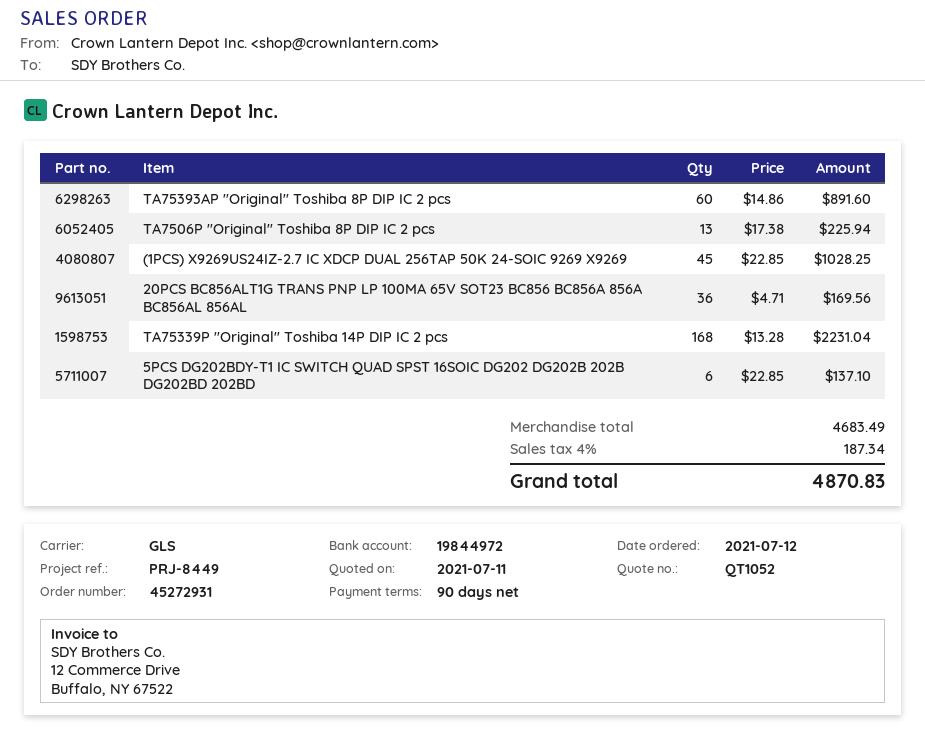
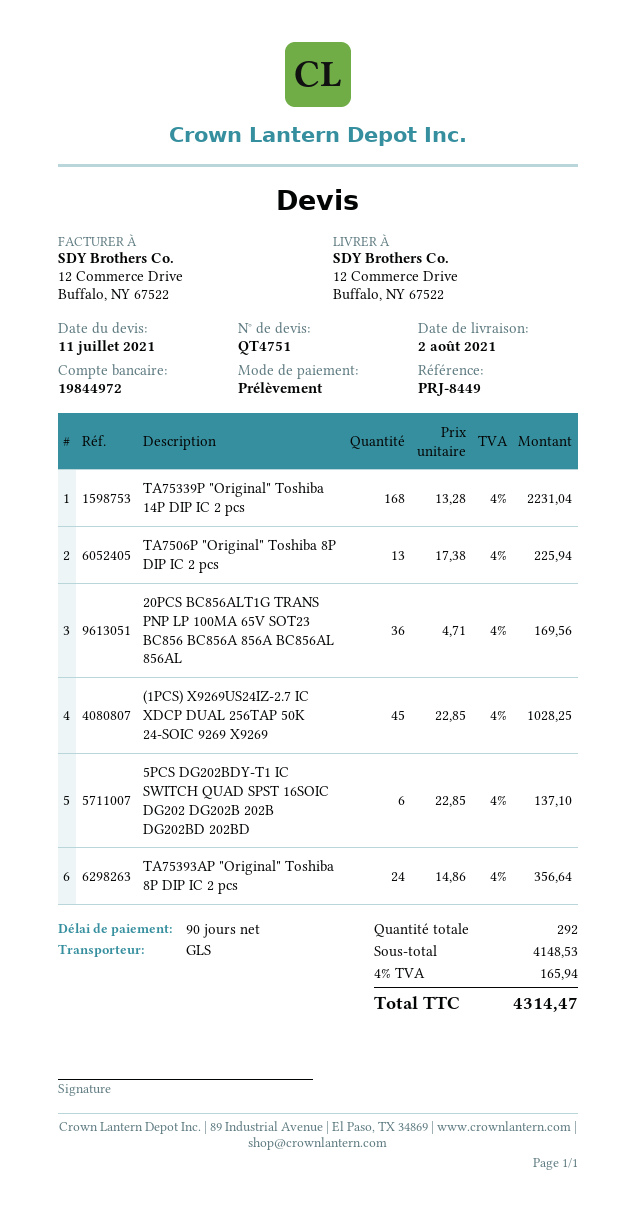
quote number: QT1052 -> QT4751
TA75393AP "Original" Toshiba 8P DIP IC 2 pcs: 60 x 14.86 = 891.60 -> 24 x 14.86 = 356.64
subtotal: 4683.49 -> 4148.53
tax: 4% = 187.34 -> 4% = 165.94
total: 4870.83 -> 4314.47

